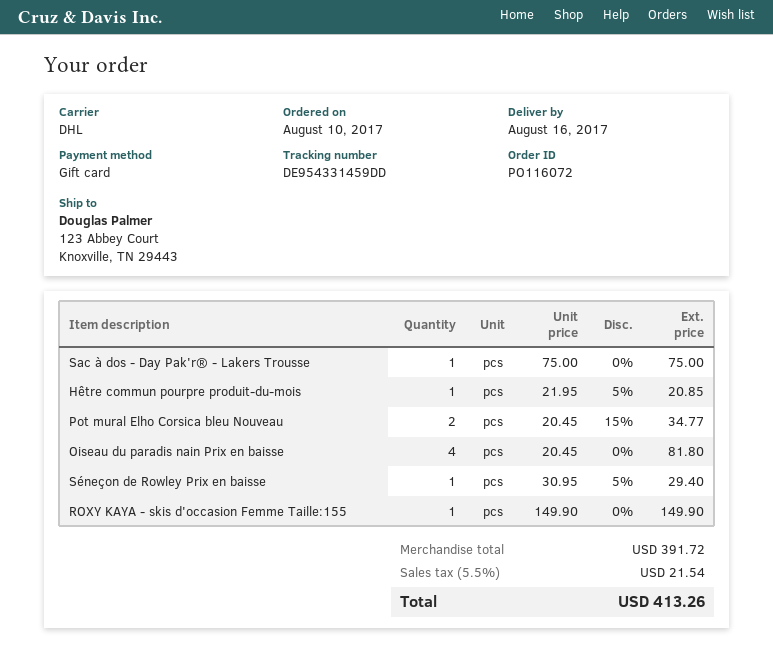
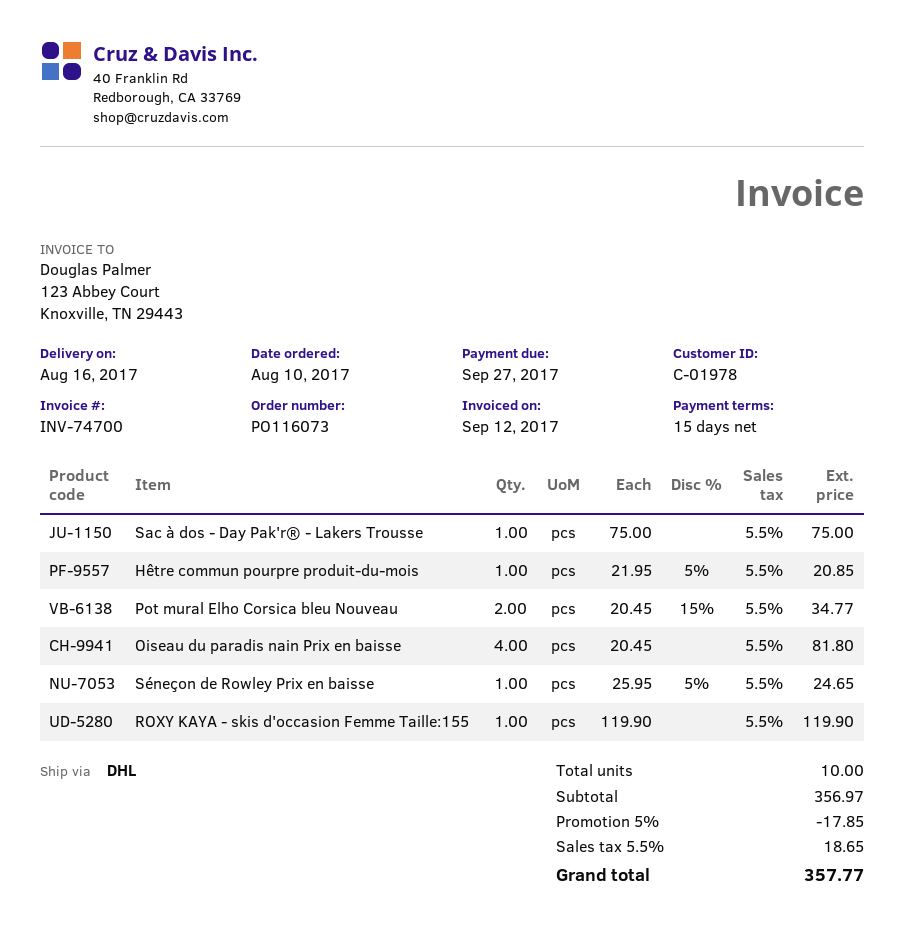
order number: PO116072 -> PO116073
Séneçon de Rowley Prix en baisse: 1 x 30.95 - 5% = 29.40 -> 1 x 25.95 - 5% = 24.65
ROXY KAYA - skis d'occasion Femme Taille:155: 1 x 149.90 = 149.90 -> 1 x 119.90 = 119.90
subtotal: 391.72 -> 356.97
discount: none -> 5% = 17.85
tax: 5.5% = 21.54 -> 5.5% = 18.65
total: 413.26 -> 357.77

